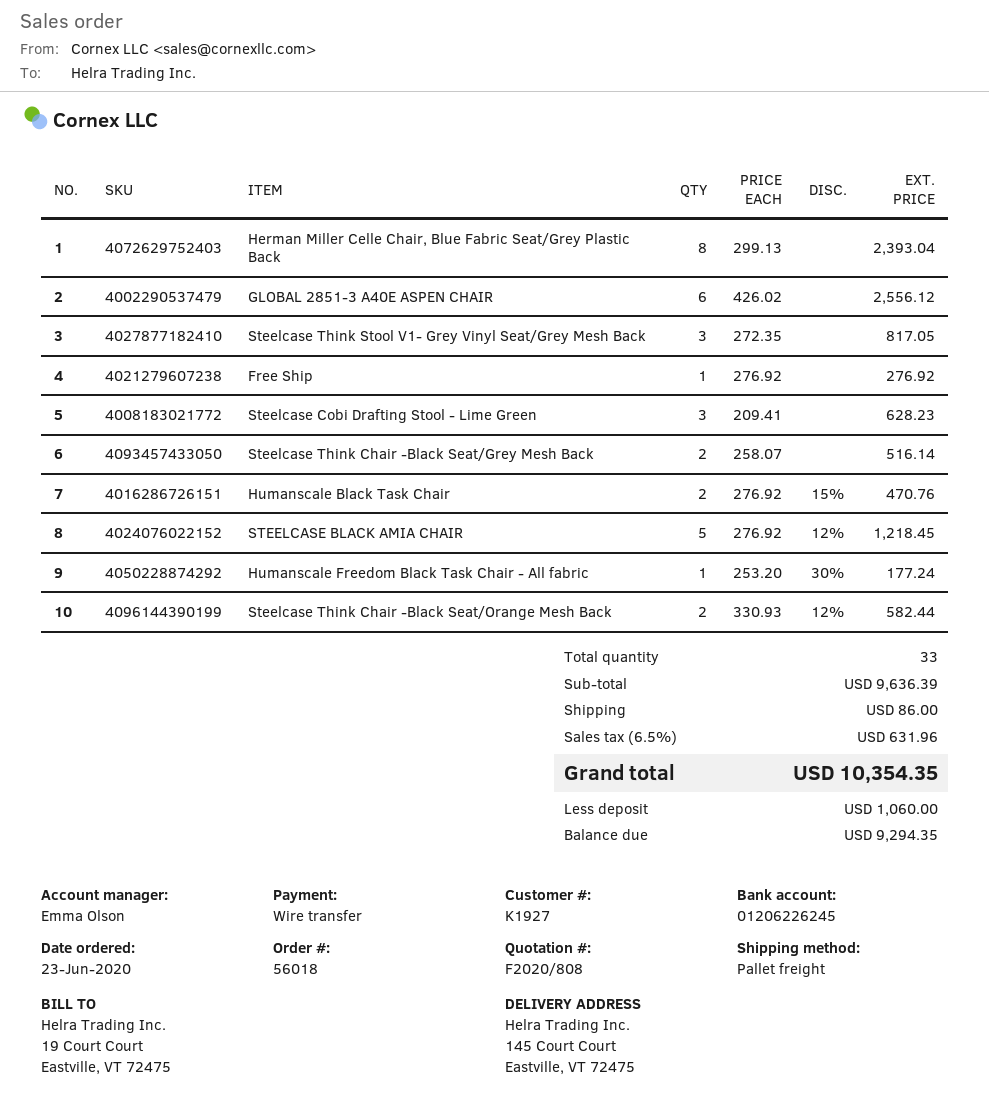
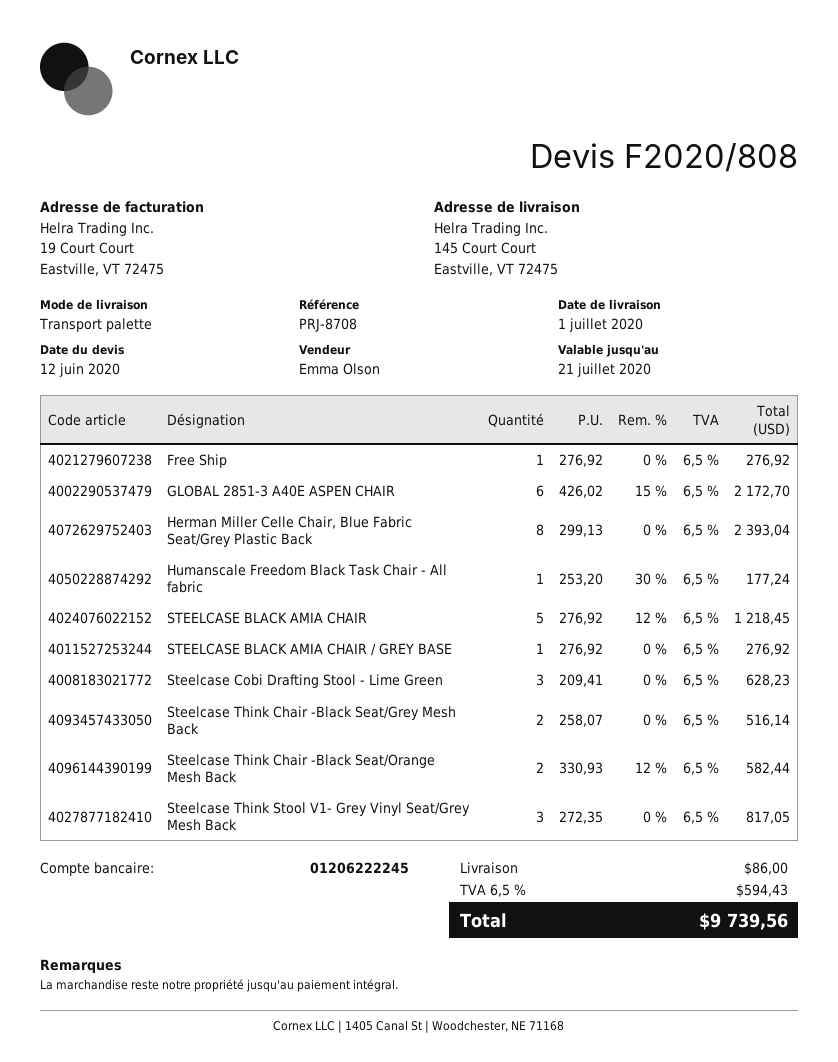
bank account: 01206226245 -> 01206222245
GLOBAL 2851-3 A40E ASPEN CHAIR: 6 x 426.02 = 2556.12 -> 6 x 426.02 - 15% = 2172.70
Humanscale Black Task Chair: 2 x 276.92 - 15% = 470.76 -> none
STEELCASE BLACK AMIA CHAIR / GREY BASE: none -> 1 x 276.92 = 276.92
tax: 6.5% = 631.96 -> 6.5% = 594.43
total: 10354.35 -> 9739.56

